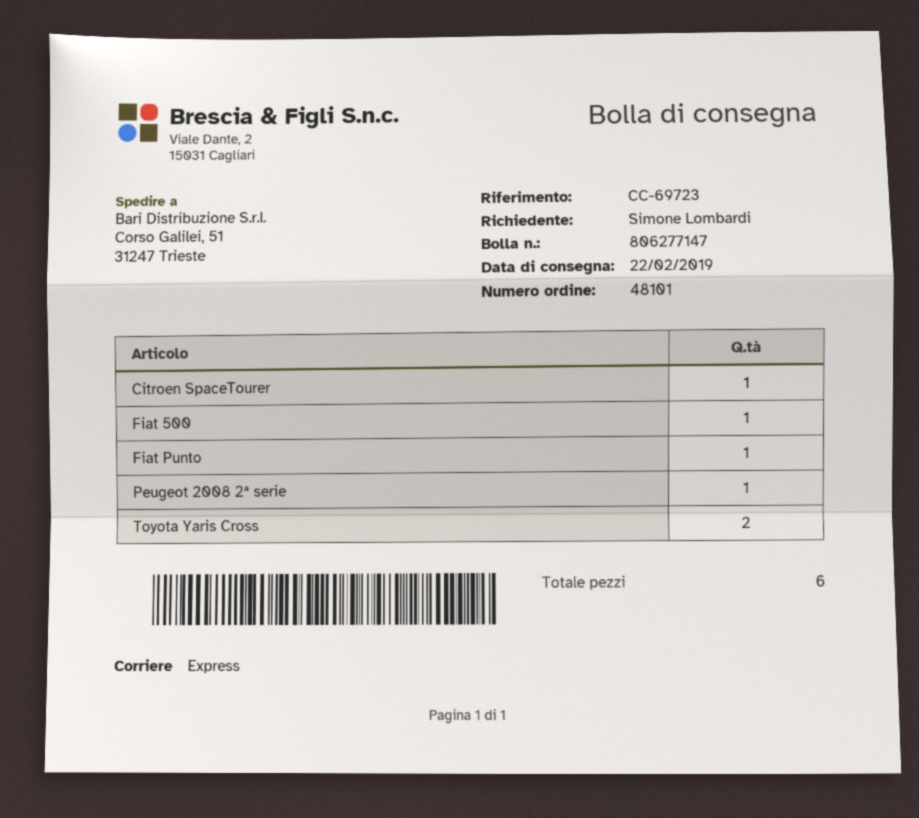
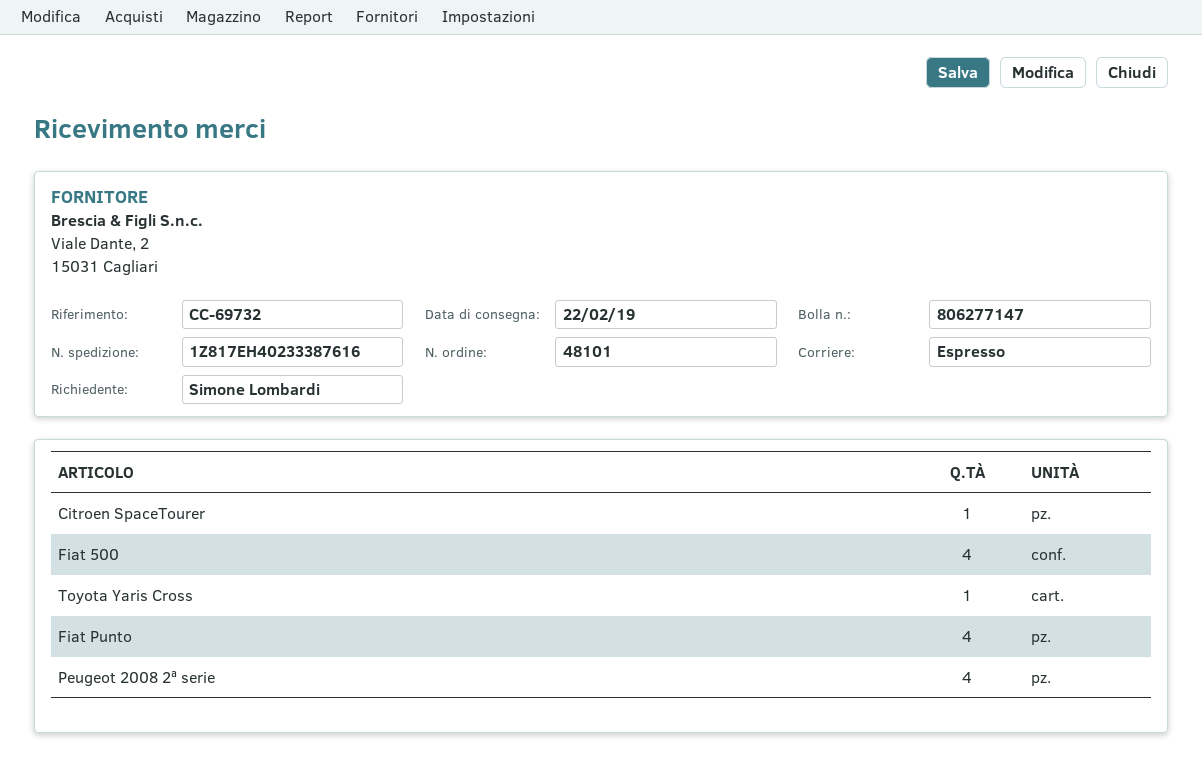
reference: CC-69723 -> CC-69732
Fiat 500: 1 -> 4
Fiat Punto: 1 -> 4
Peugeot 2008 2ª serie: 1 -> 4
Toyota Yaris Cross: 2 -> 1

